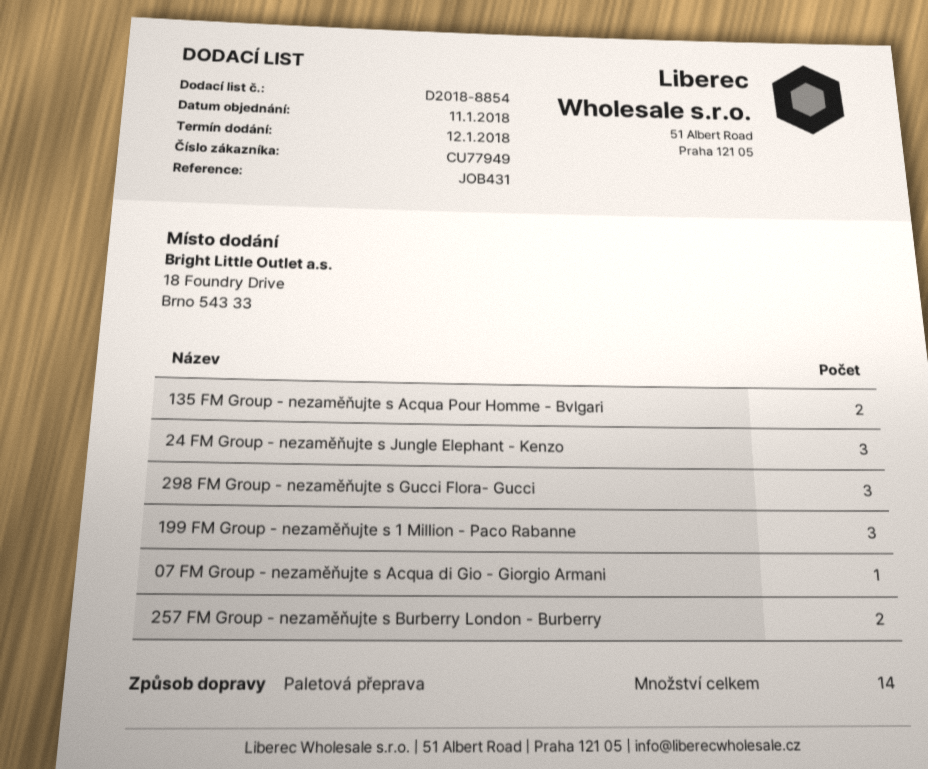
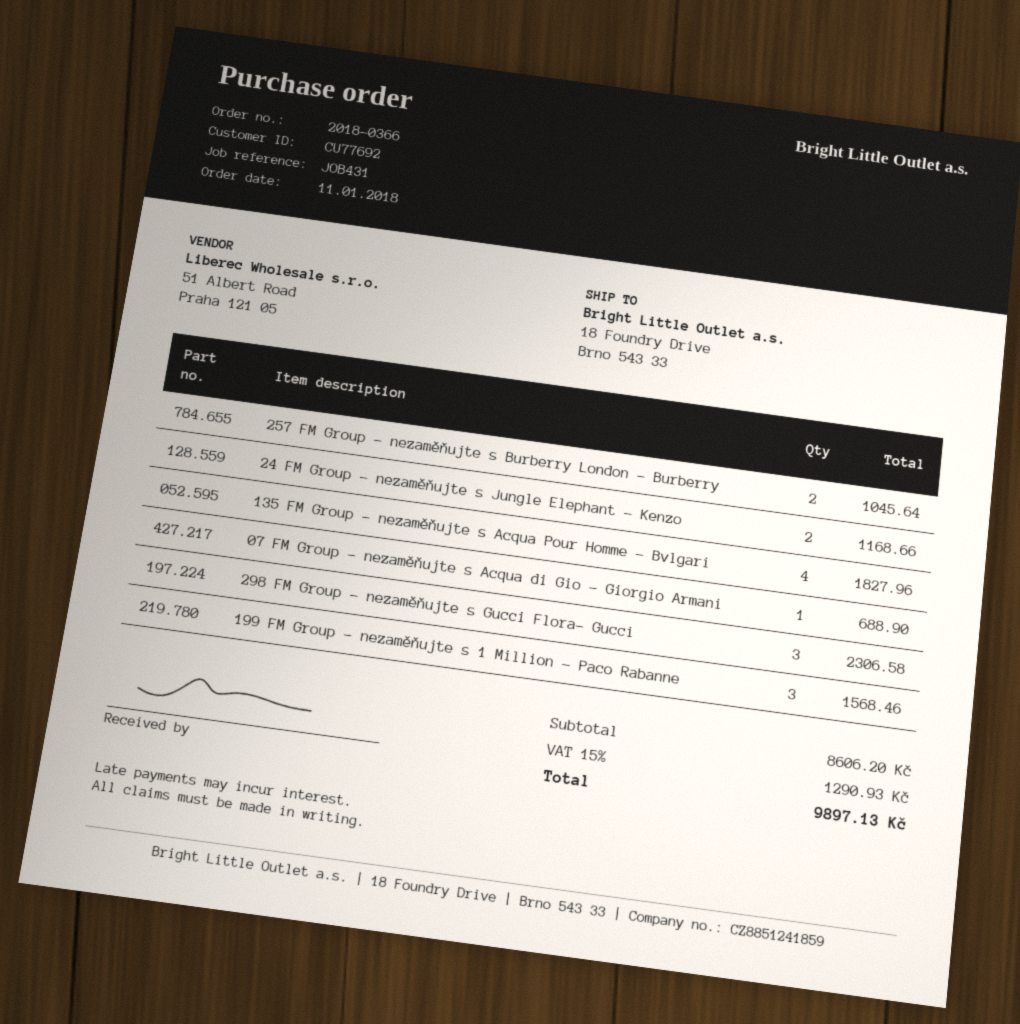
customer number: CU77949 -> CU77692
135 FM Group - nezaměňujte s Acqua Pour Homme - Bvlgari: 2 -> 4
24 FM Group - nezaměňujte s Jungle Elephant - Kenzo: 3 -> 2

